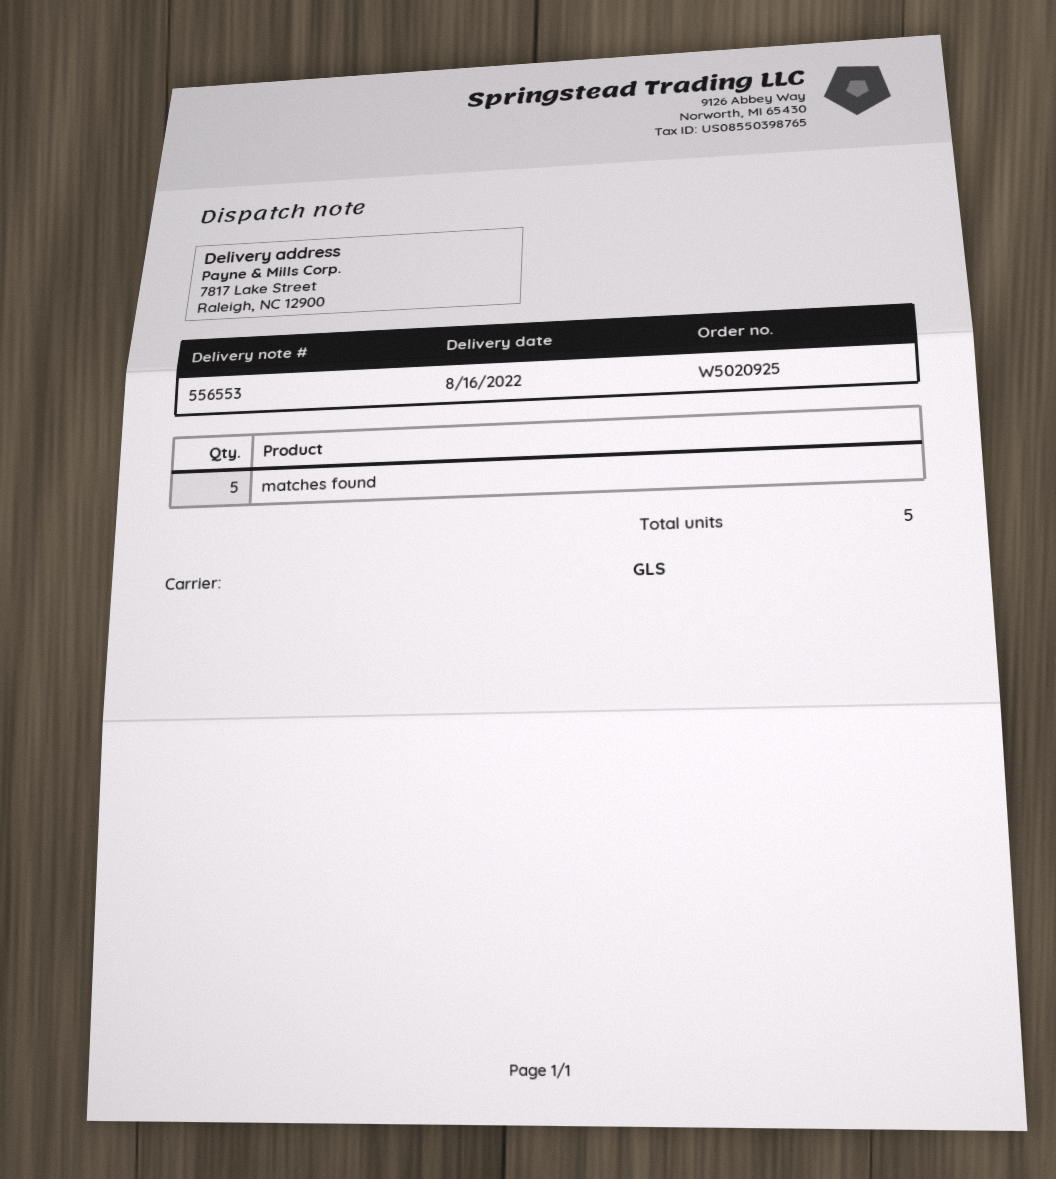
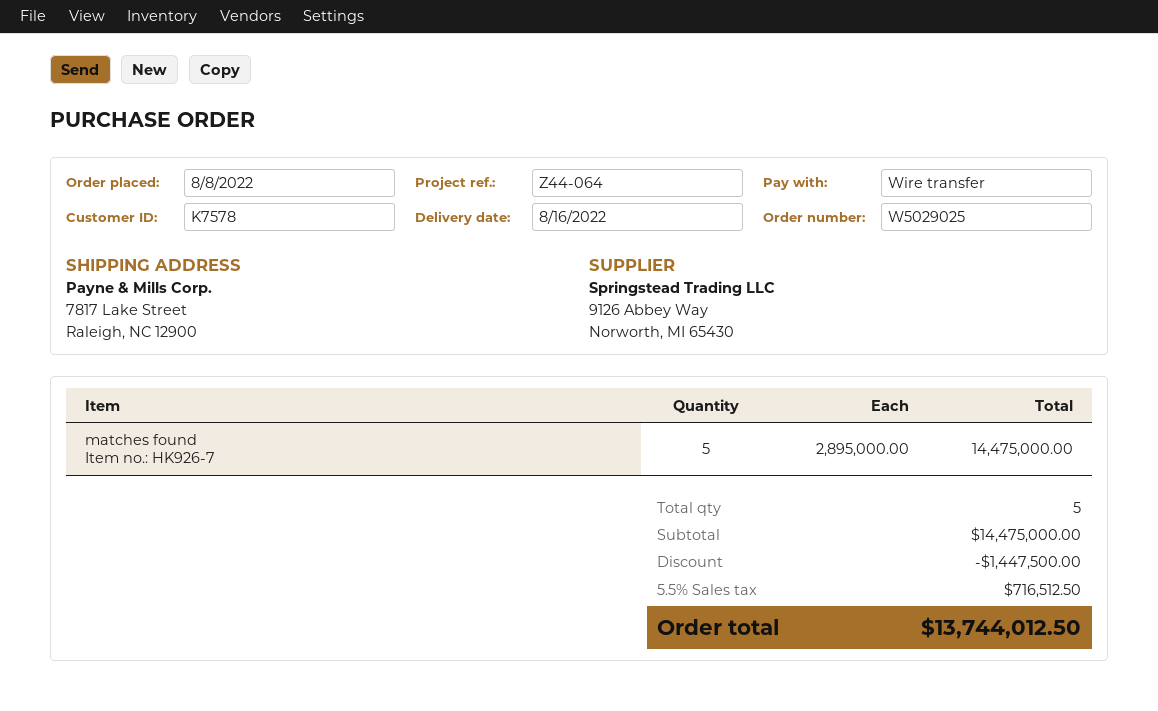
order number: W5020925 -> W5029025

